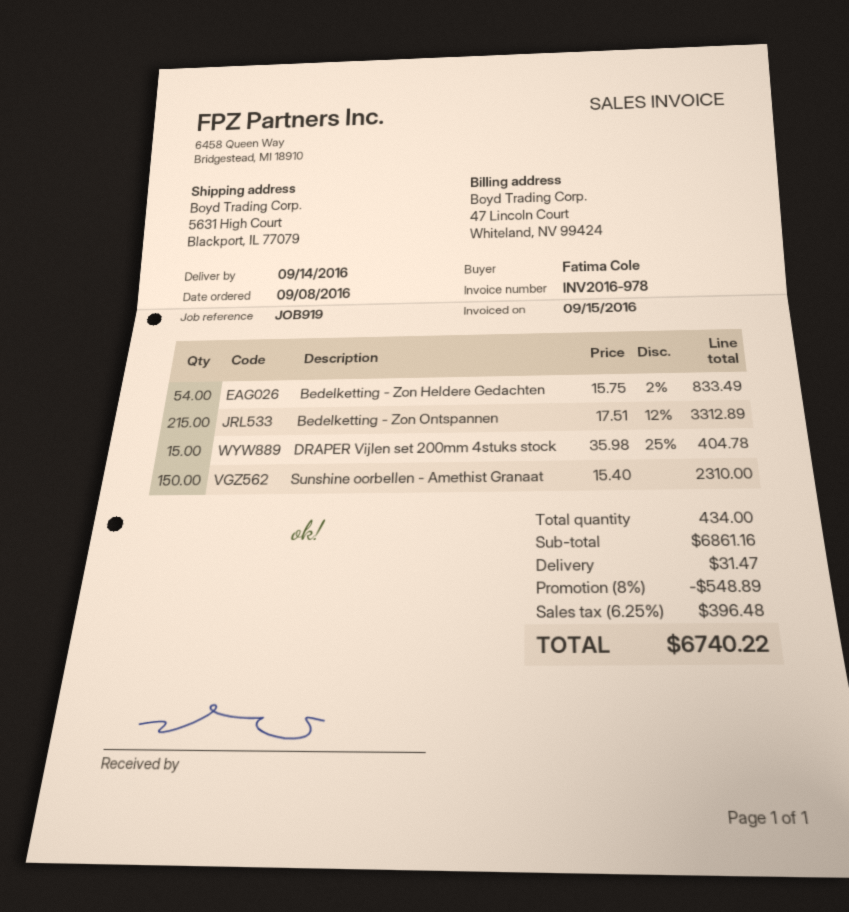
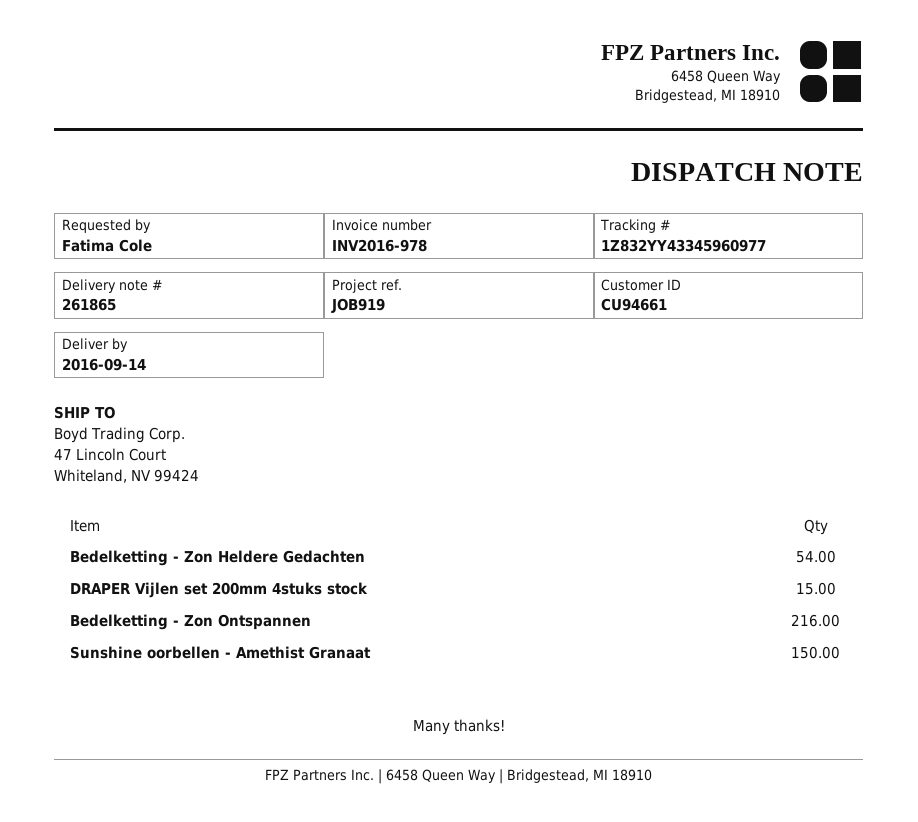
ship to: 5631 High Court, Blackport, IL 77079 -> 47 Lincoln Court, Whiteland, NV 99424
Bedelketting - Zon Ontspannen: 215 -> 216

